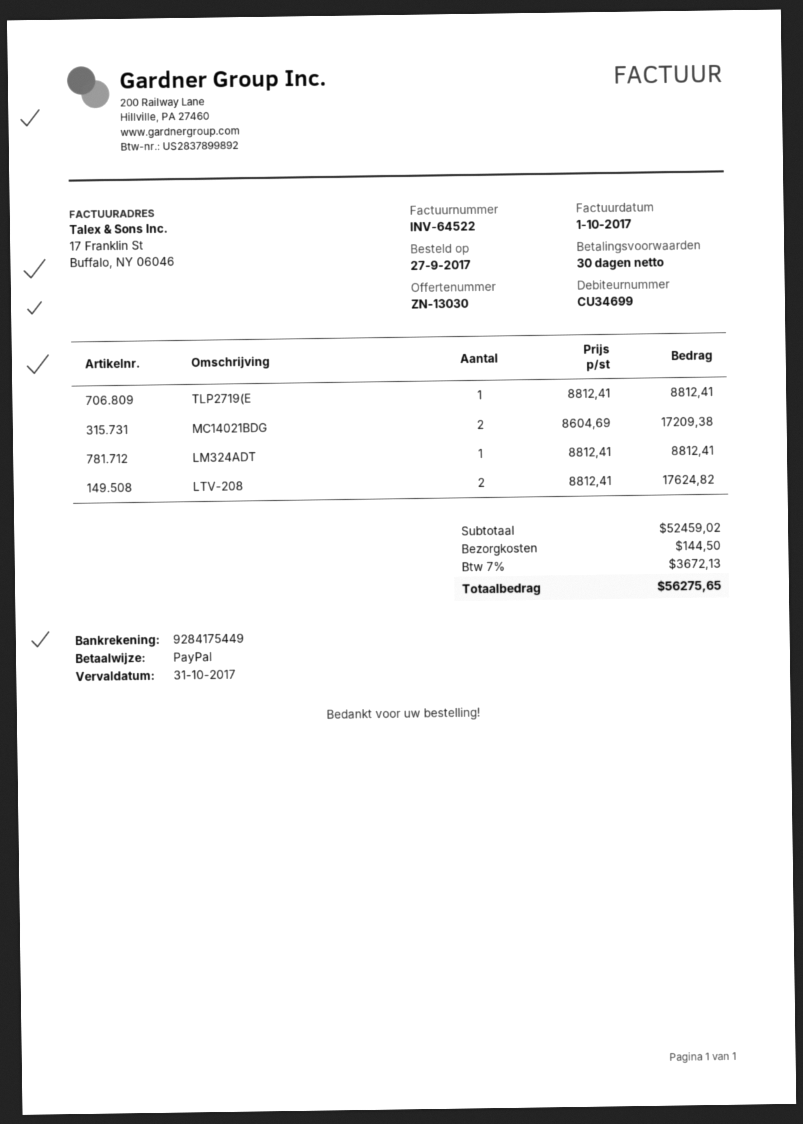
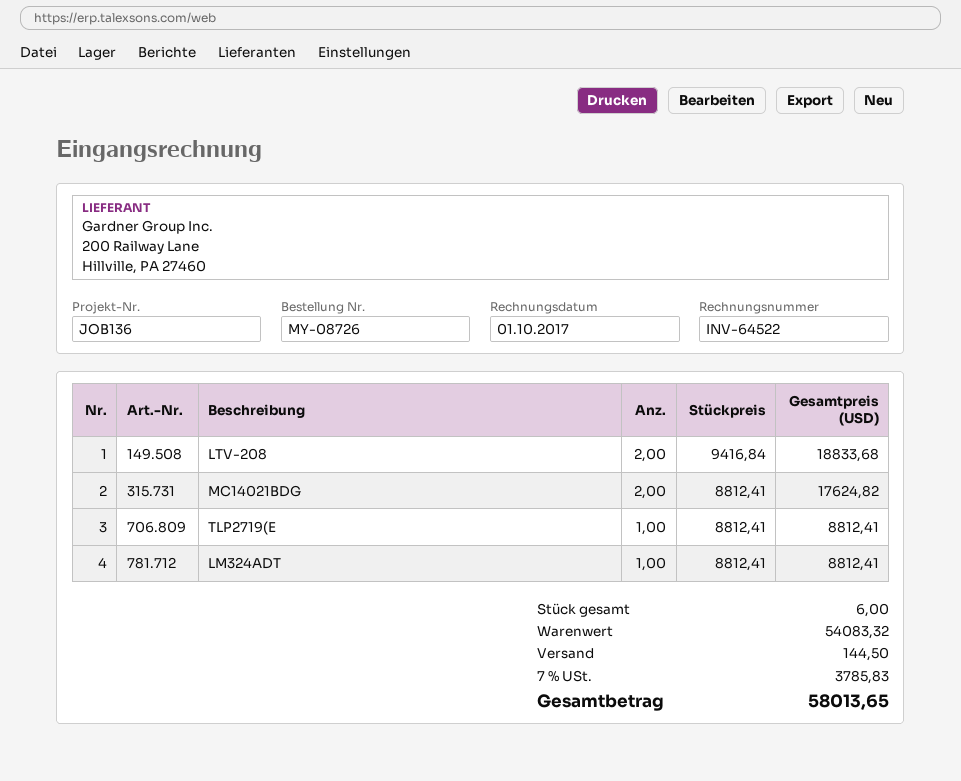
MC14021BDG: 2 x 8604.69 = 17209.38 -> 2 x 8812.41 = 17624.82
LTV-208: 2 x 8812.41 = 17624.82 -> 2 x 9416.84 = 18833.68
subtotal: 52459.02 -> 54083.32
tax: 7% = 3672.13 -> 7% = 3785.83
total: 56275.65 -> 58013.65

